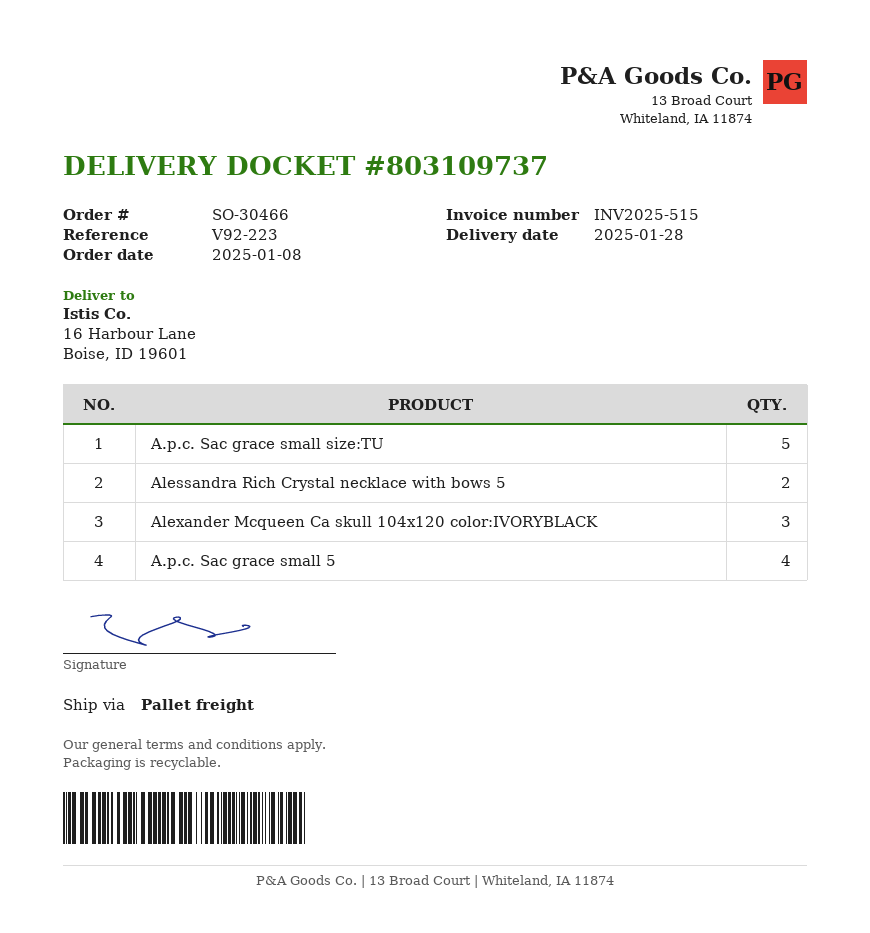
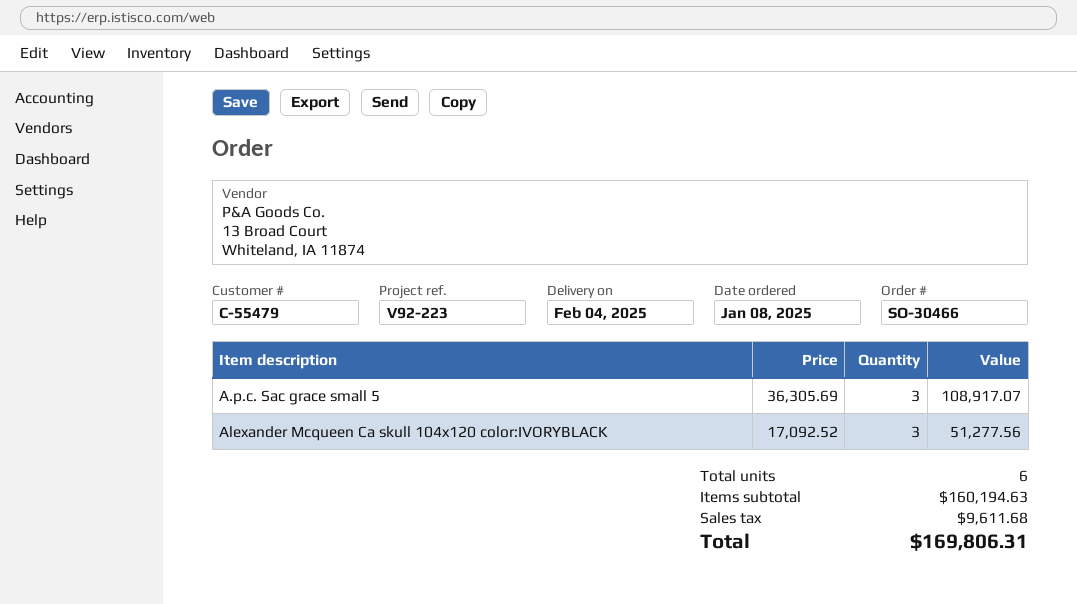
delivery date: 2025-01-28 -> 2025-02-04
A.p.c. Sac grace small size:TU: 5 -> none
Alessandra Rich Crystal necklace with bows 5: 2 -> none
A.p.c. Sac grace small 5: 4 -> 3

